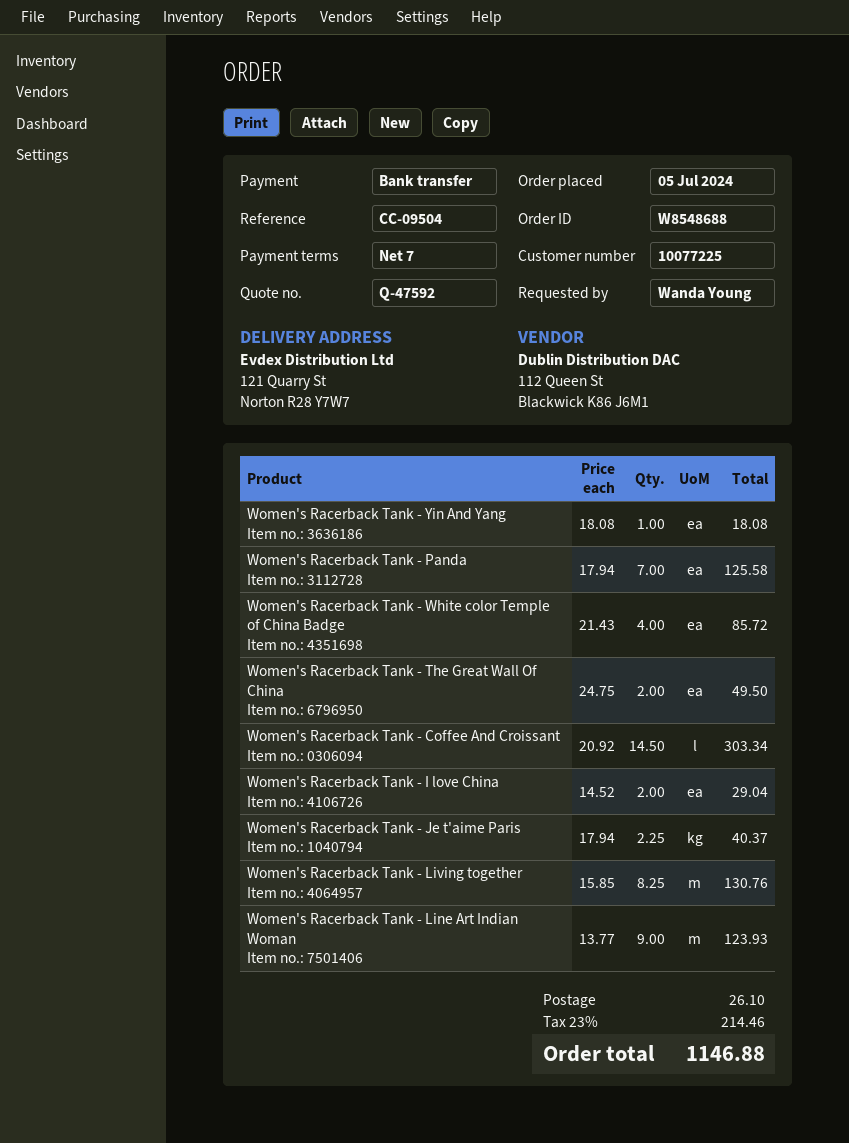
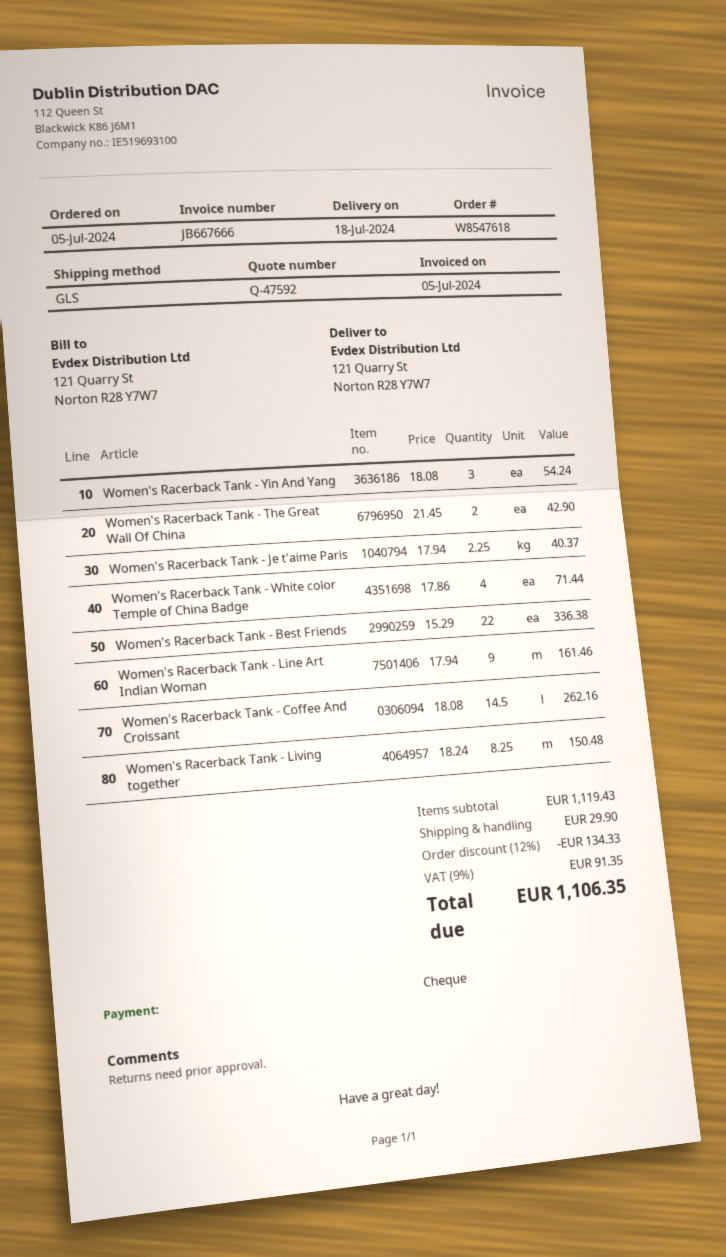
order number: W8548688 -> W8547618
payment method: bank transfer -> cheque
Women's Racerback Tank - Yin And Yang: 1 x 18.08 = 18.08 -> 3 x 18.08 = 54.24
Women's Racerback Tank - Panda: 7 x 17.94 = 125.58 -> none
Women's Racerback Tank - White color Temple of China Badge: 4 x 21.43 = 85.72 -> 4 x 17.86 = 71.44
Women's Racerback Tank - The Great Wall Of China: 2 x 24.75 = 49.50 -> 2 x 21.45 = 42.90
Women's Racerback Tank - Coffee And Croissant: 14.5 x 20.92 = 303.34 -> 14.5 x 18.08 = 262.16
Women's Racerback Tank - I love China: 2 x 14.52 = 29.04 -> none
Women's Racerback Tank - Living together: 8.25 x 15.85 = 130.76 -> 8.25 x 18.24 = 150.48
Women's Racerback Tank - Line Art Indian Woman: 9 x 13.77 = 123.93 -> 9 x 17.94 = 161.46
Women's Racerback Tank - Best Friends: none -> 22 x 15.29 = 336.38
discount: none -> 12% = 134.33
shipping: 26.10 -> 29.90
tax: 23% = 214.46 -> 9% = 91.35
total: 1146.88 -> 1106.35

